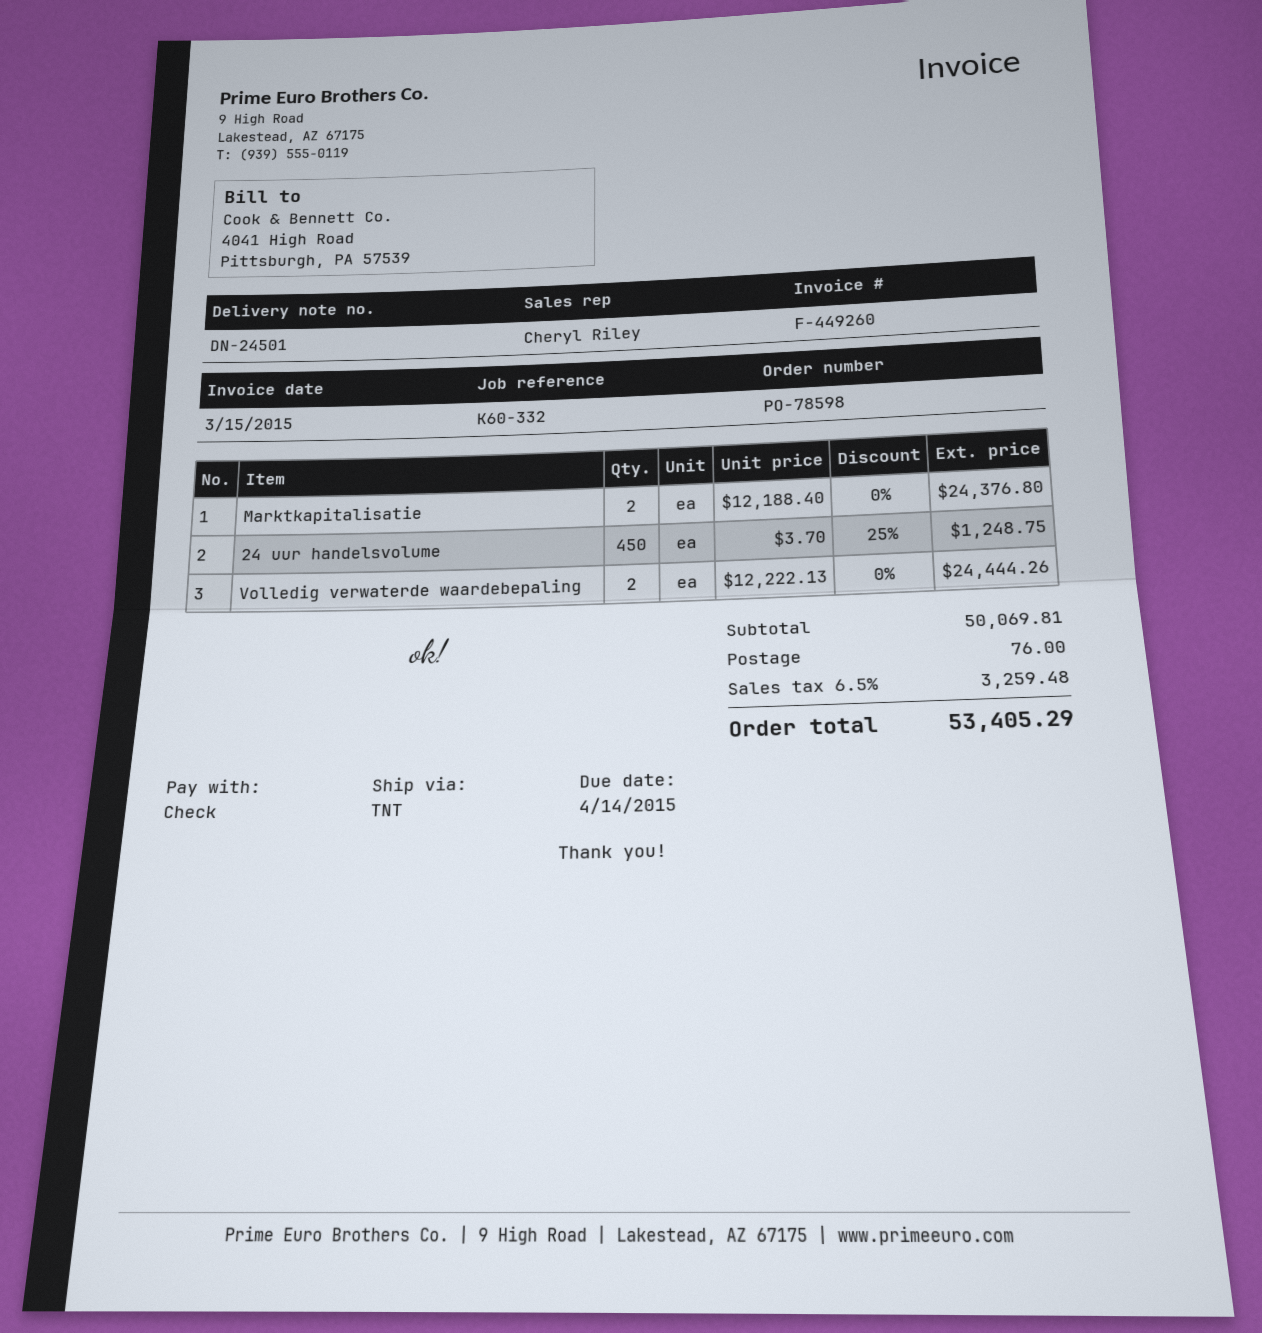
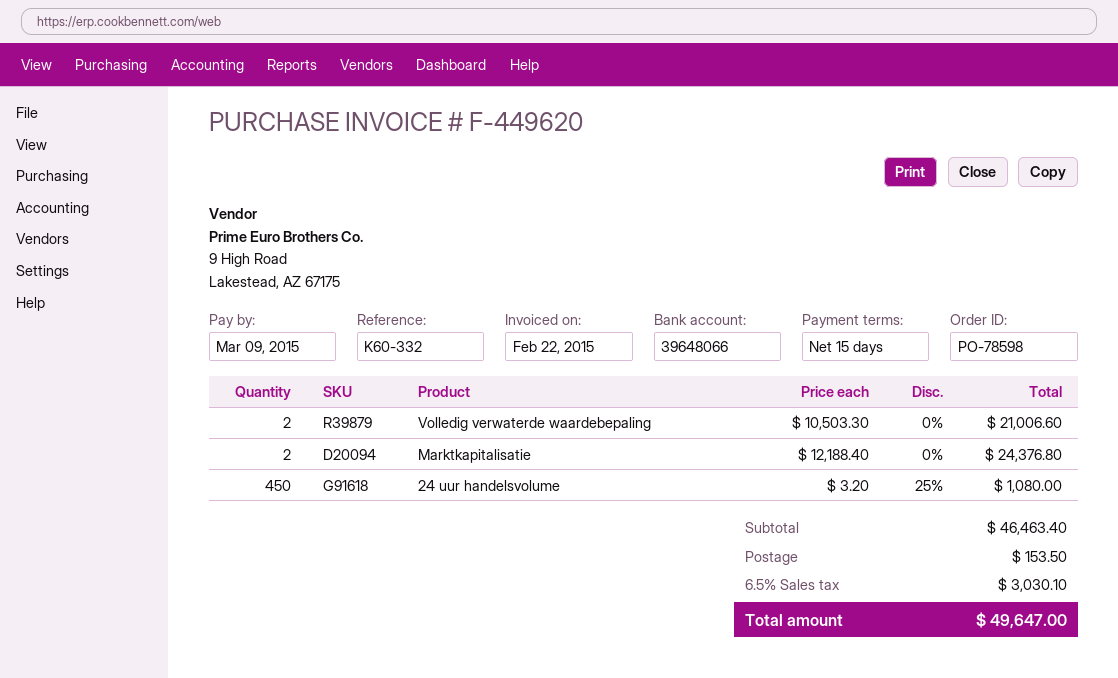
invoice number: F-449260 -> F-449620
invoice date: 2015-03-15 -> 2015-02-22
due date: 2015-04-14 -> 2015-03-09
24 uur handelsvolume: 450 x 3.70 - 25% = 1248.75 -> 450 x 3.20 - 25% = 1080.00
Volledig verwaterde waardebepaling: 2 x 12222.13 = 24444.26 -> 2 x 10503.30 = 21006.60
subtotal: 50069.81 -> 46463.40
shipping: 76.00 -> 153.50
tax: 6.5% = 3259.48 -> 6.5% = 3030.10
total: 53405.29 -> 49647.00

